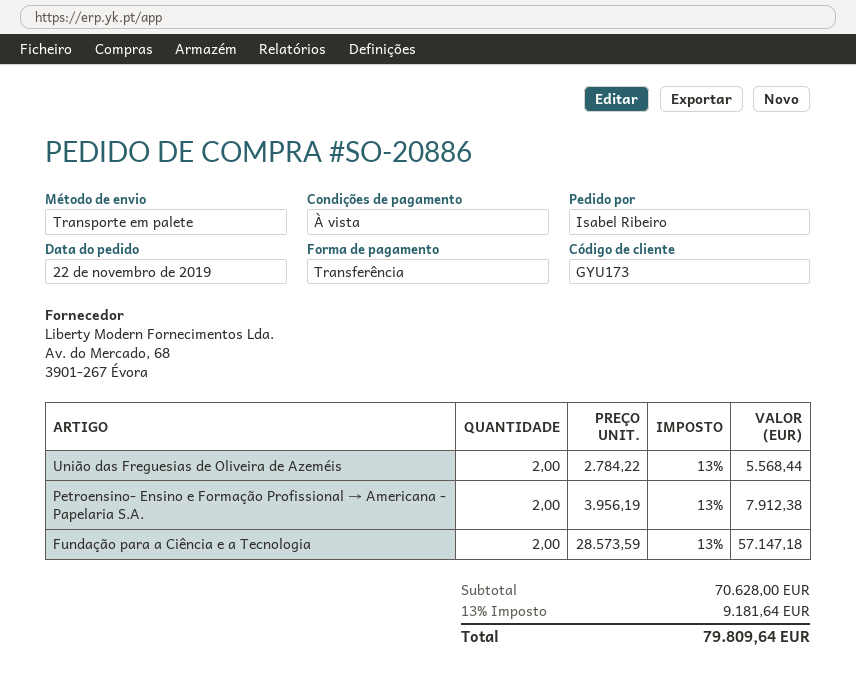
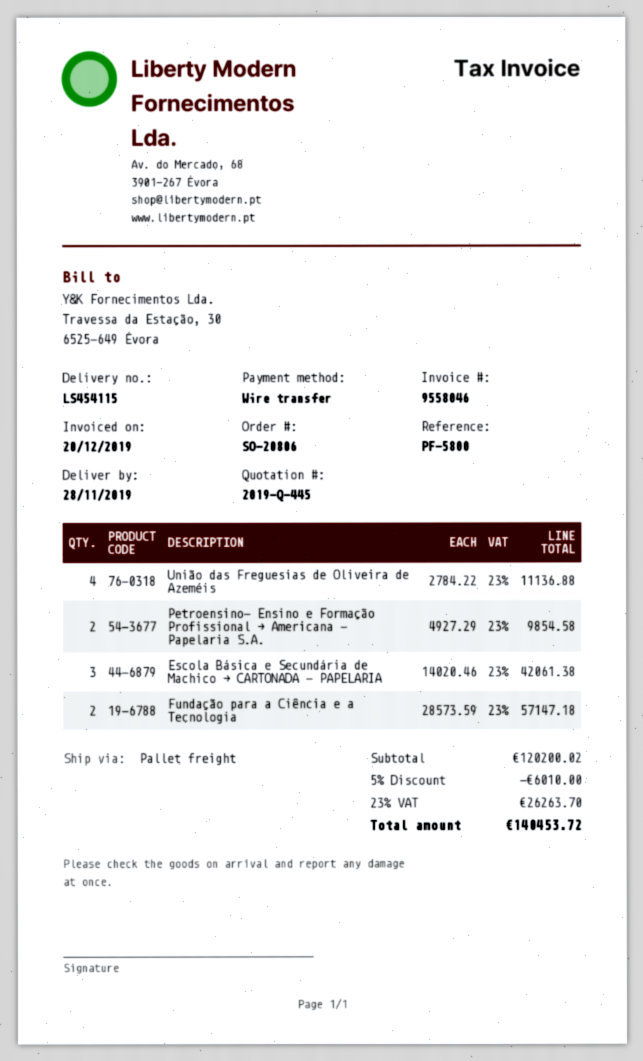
order number: SO-20886 -> SO-20806
União das Freguesias de Oliveira de Azeméis: 2 x 2784.22 = 5568.44 -> 4 x 2784.22 = 11136.88
Petroensino- Ensino e Formação Profissional → Americana - Papelaria S.A.: 2 x 3956.19 = 7912.38 -> 2 x 4927.29 = 9854.58
Escola Básica e Secundária de Machico → CARTONADA - PAPELARIA: none -> 3 x 14020.46 = 42061.38
subtotal: 70628.00 -> 120200.02
discount: none -> 5% = 6010.00
tax: 13% = 9181.64 -> 23% = 26263.70
total: 79809.64 -> 140453.72

